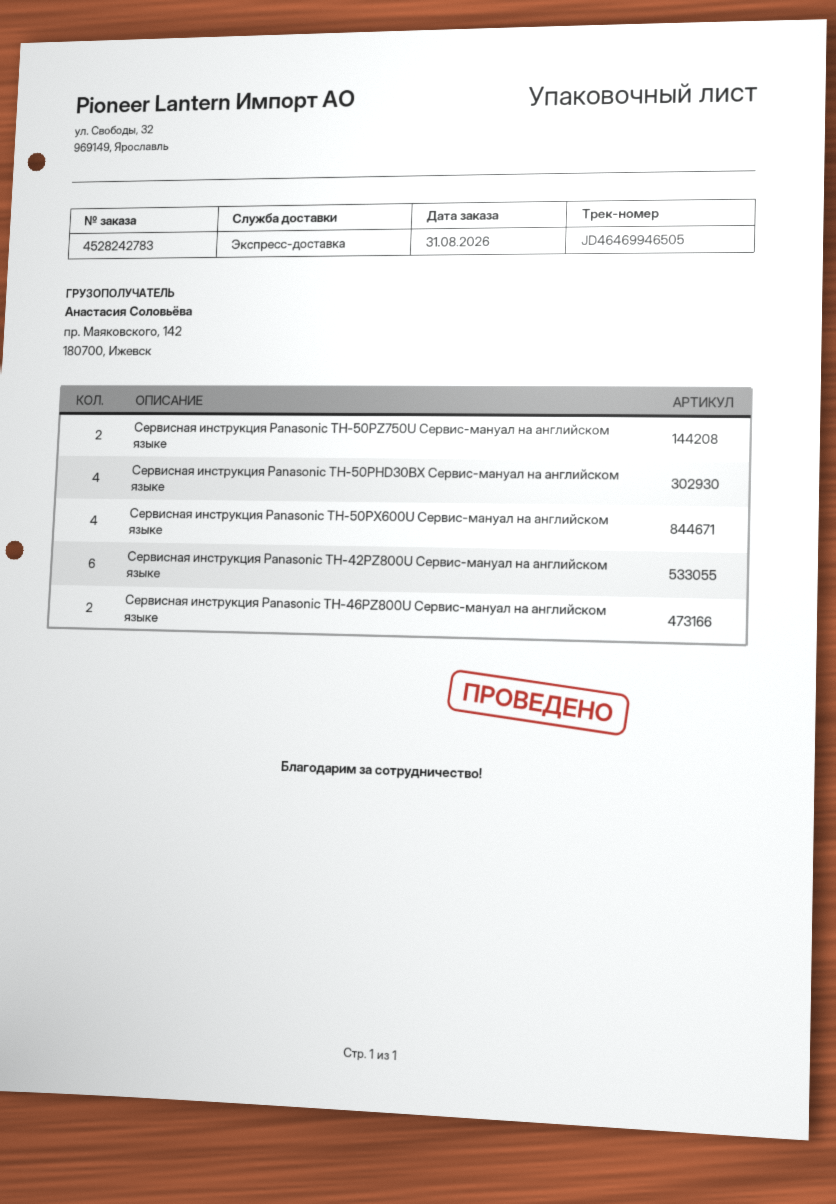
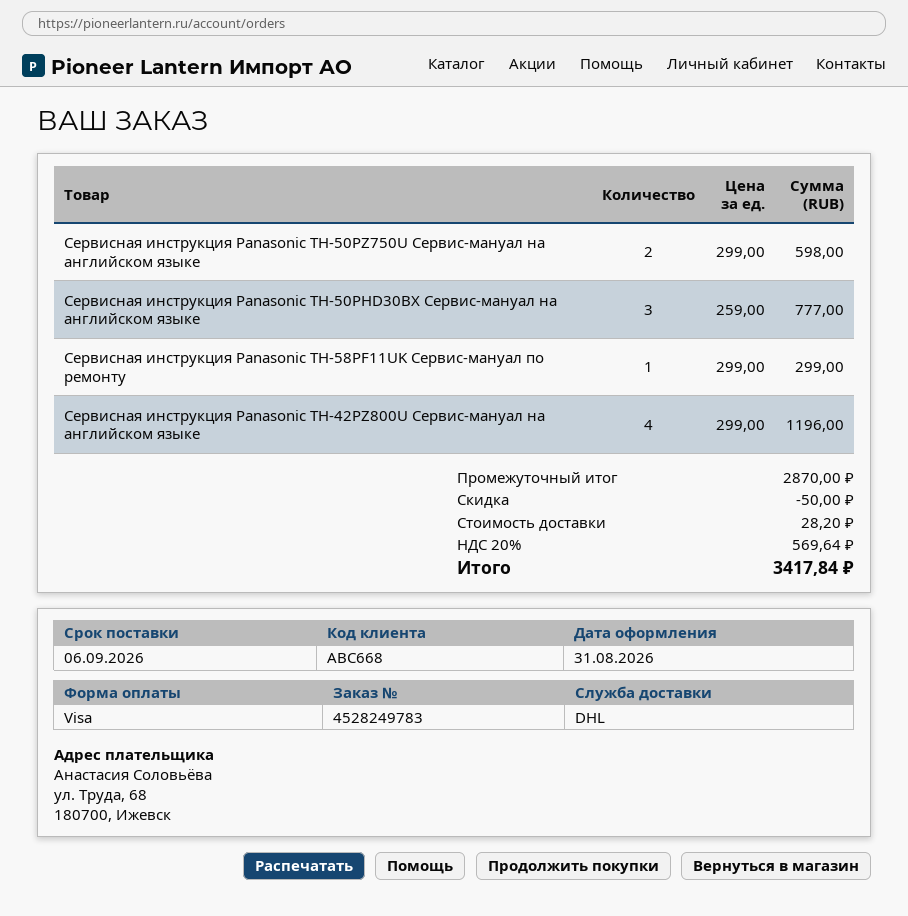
order number: 4528242783 -> 4528249783
shipping method: express -> DHL
Сервисная инструкция Panasonic TH-50PHD30BX Сервис-мануал на английском языке: 4 -> 3
Сервисная инструкция Panasonic TH-50PX600U Сервис-мануал на английском языке: 4 -> none
Сервисная инструкция Panasonic TH-42PZ800U Сервис-мануал на английском языке: 6 -> 4
Сервисная инструкция Panasonic TH-46PZ800U Сервис-мануал на английском языке: 2 -> none
Сервисная инструкция Panasonic TH-58PF11UK Сервис-мануал по ремонту: none -> 1

